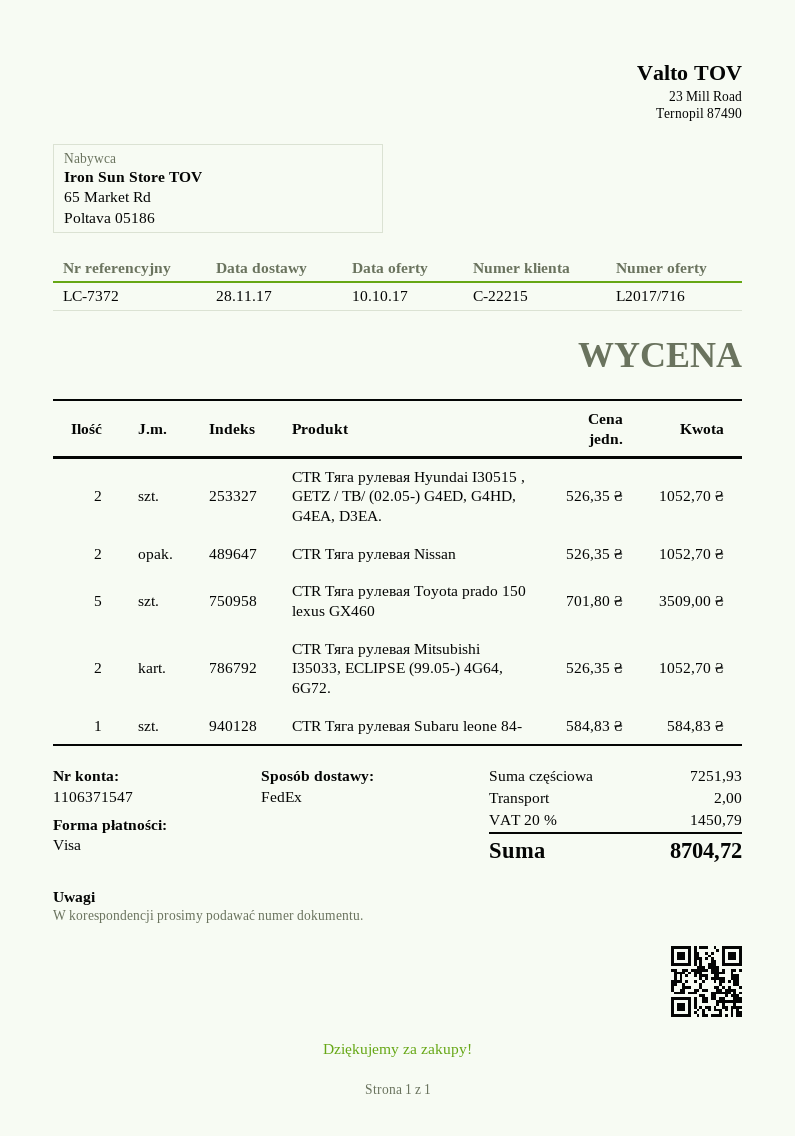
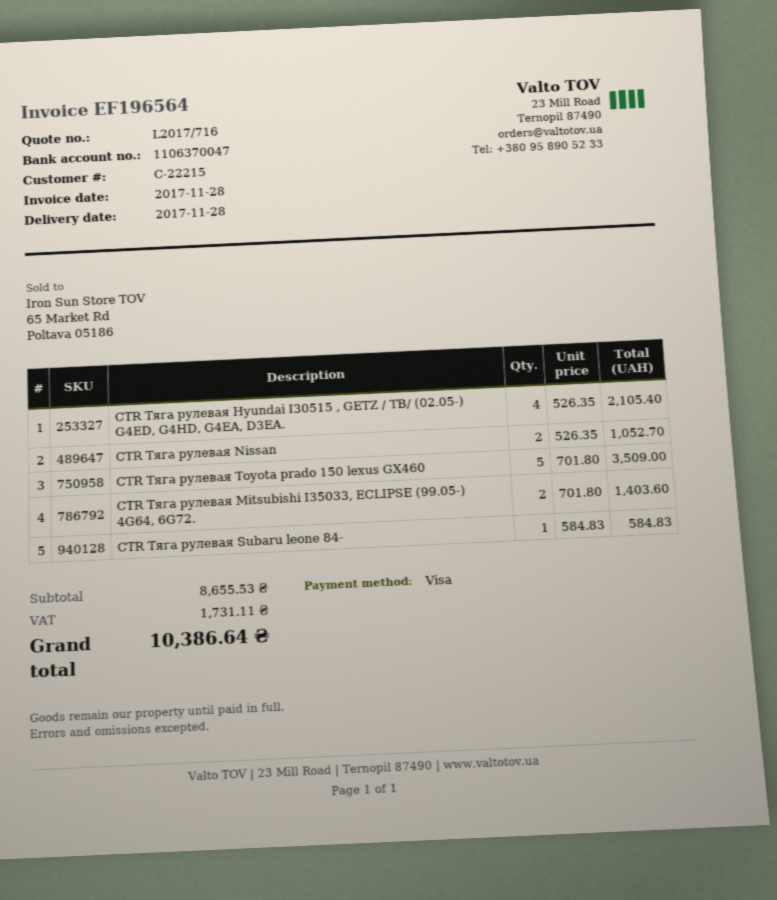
bank account: 1106371547 -> 1106370047
CTR Тяга рулевая Hyundai I30515 , GETZ / TB/ (02.05-) G4ED, G4HD, G4EA, D3EA.: 2 x 526.35 = 1052.70 -> 4 x 526.35 = 2105.40
CTR Тяга рулевая Mitsubishi I35033, ECLIPSE (99.05-) 4G64, 6G72.: 2 x 526.35 = 1052.70 -> 2 x 701.80 = 1403.60
subtotal: 7251.93 -> 8655.53
shipping: 2.00 -> none
tax: 1450.79 -> 1731.11
total: 8704.72 -> 10386.64

